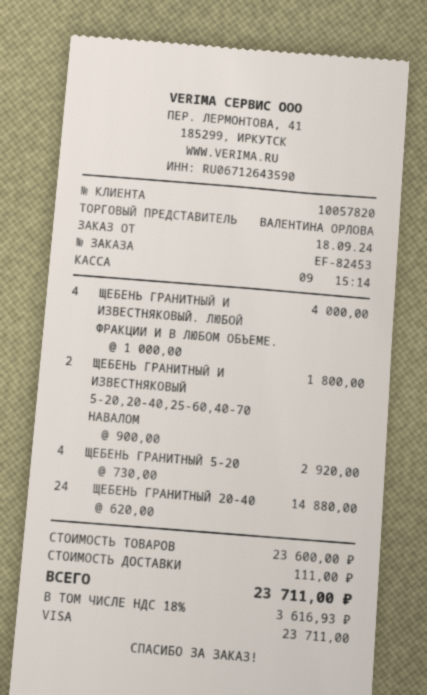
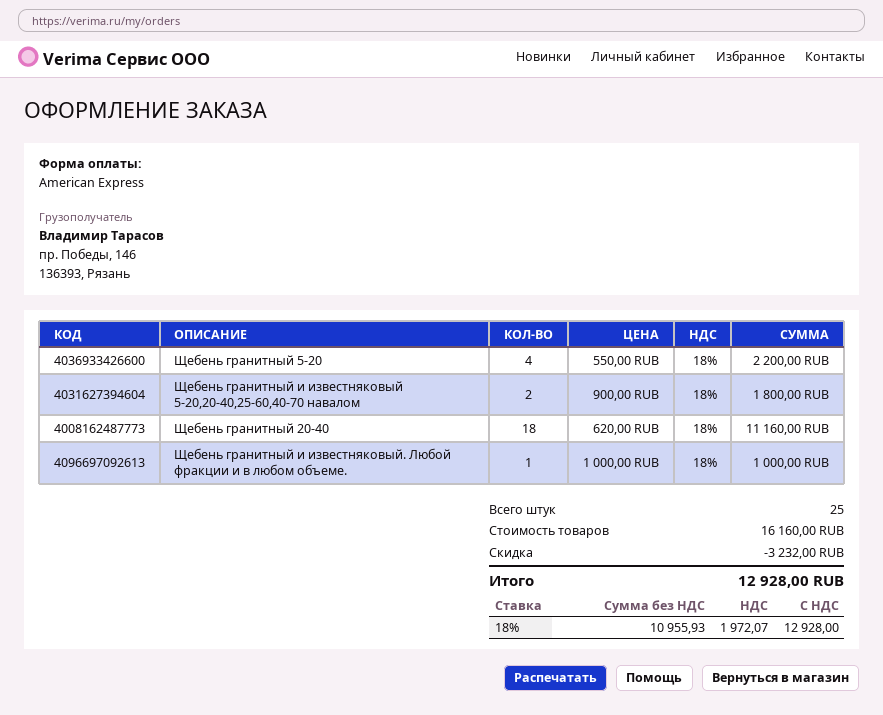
payment method: Visa -> American Express
ЩЕБЕНЬ ГРАНИТНЫЙ И ИЗВЕСТНЯКОВЫЙ. ЛЮБОЙ ФРАКЦИИ И В ЛЮБОМ ОБЪЕМЕ.: 4 x 1000.00 = 4000.00 -> 1 x 1000.00 = 1000.00
ЩЕБЕНЬ ГРАНИТНЫЙ 5-20: 4 x 730.00 = 2920.00 -> 4 x 550.00 = 2200.00
ЩЕБЕНЬ ГРАНИТНЫЙ 20-40: 24 x 620.00 = 14880.00 -> 18 x 620.00 = 11160.00
subtotal: 23600.00 -> 16160.00
discount: none -> 3232.00
shipping: 111.00 -> none
tax: 18% = 3616.93 -> 18% = 1972.07
total: 23711.00 -> 12928.00

